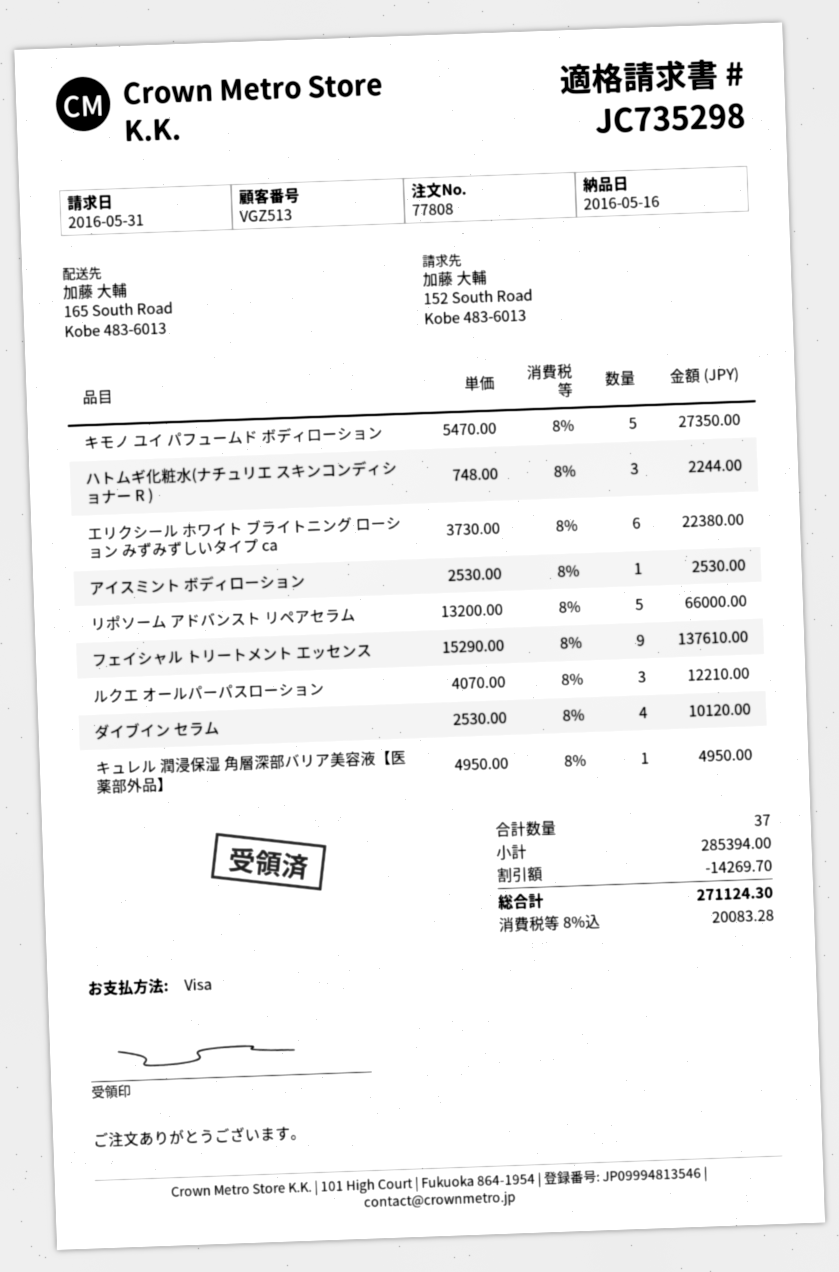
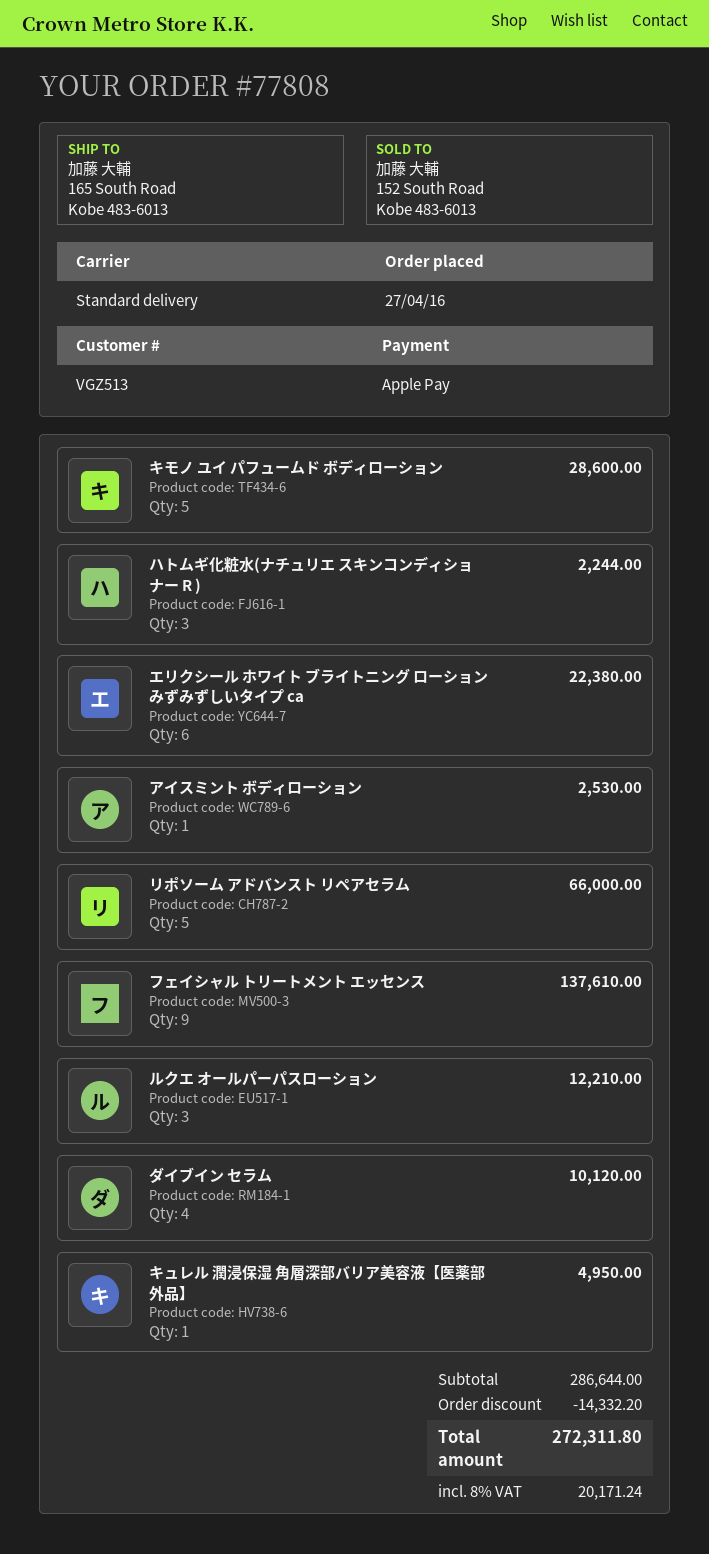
payment method: Visa -> Apple Pay
キモノ ユイ パフュームド ボディローション: 5 for 27350.00 -> 5 for 28600.00
subtotal: 285394.00 -> 286644.00
discount: 14269.70 -> 14332.20
tax: 8% = 20083.28 -> 8% = 20171.24
total: 271124.30 -> 272311.80

